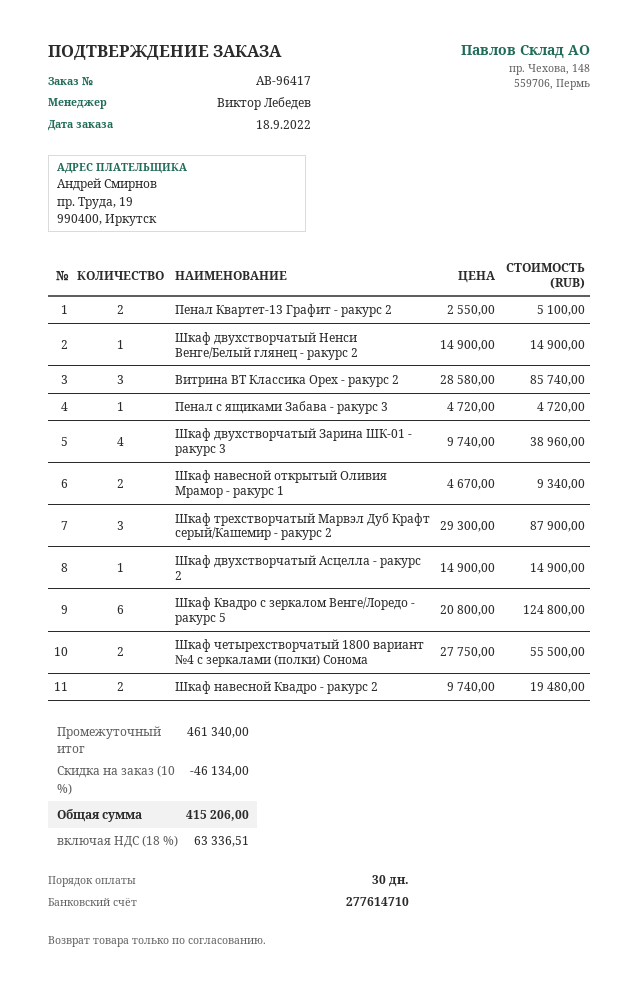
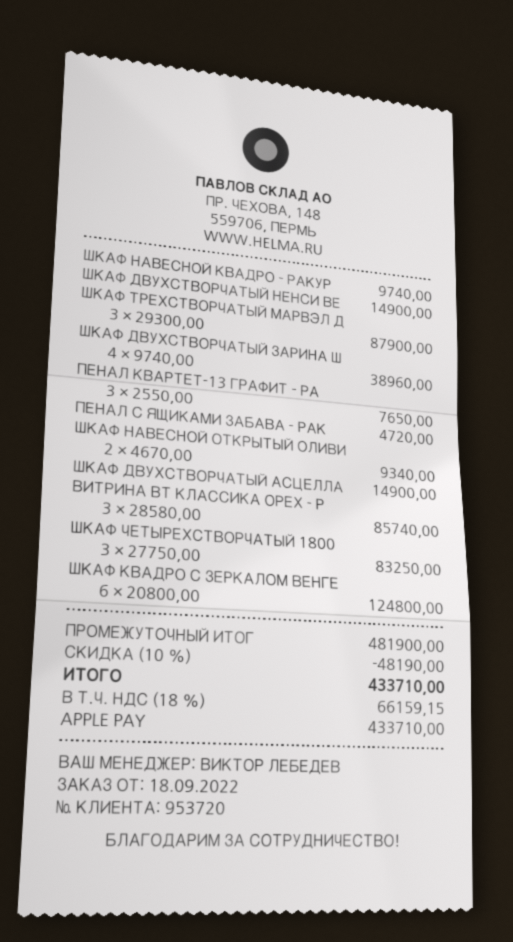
Пенал Квартет-13 Графит - ракурс 2: 2 x 2550.00 = 5100.00 -> 3 x 2550.00 = 7650.00
Шкаф четырехстворчатый 1800 вариант №4 с зеркалами (полки) Сонома: 2 x 27750.00 = 55500.00 -> 3 x 27750.00 = 83250.00
Шкаф навесной Квадро - ракурс 2: 2 x 9740.00 = 19480.00 -> 1 x 9740.00 = 9740.00
subtotal: 461340.00 -> 481900.00
discount: 10% = 46134.00 -> 10% = 48190.00
tax: 18% = 63336.51 -> 18% = 66159.15
total: 415206.00 -> 433710.00

